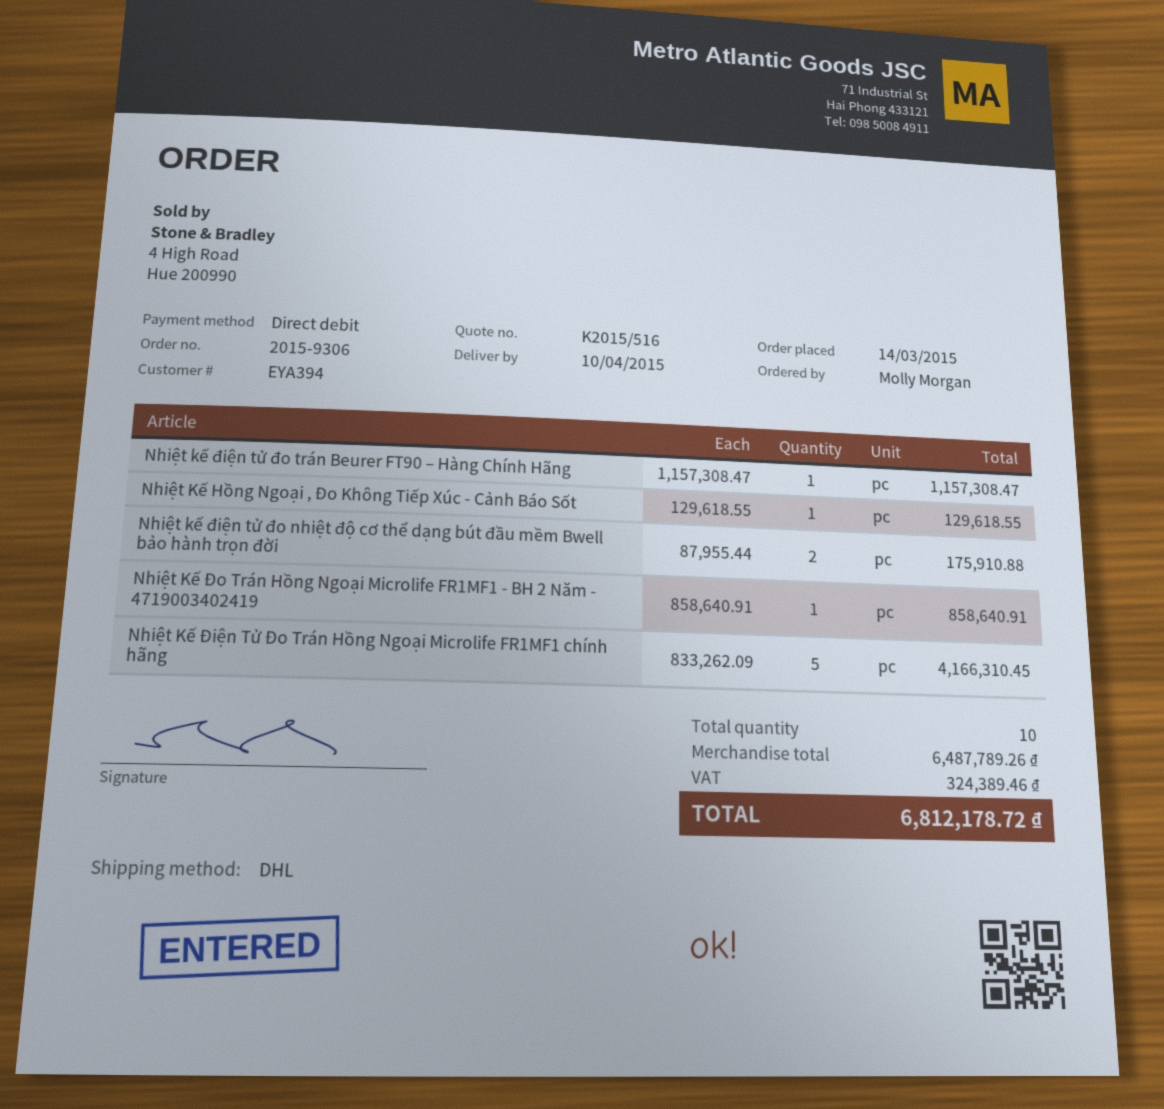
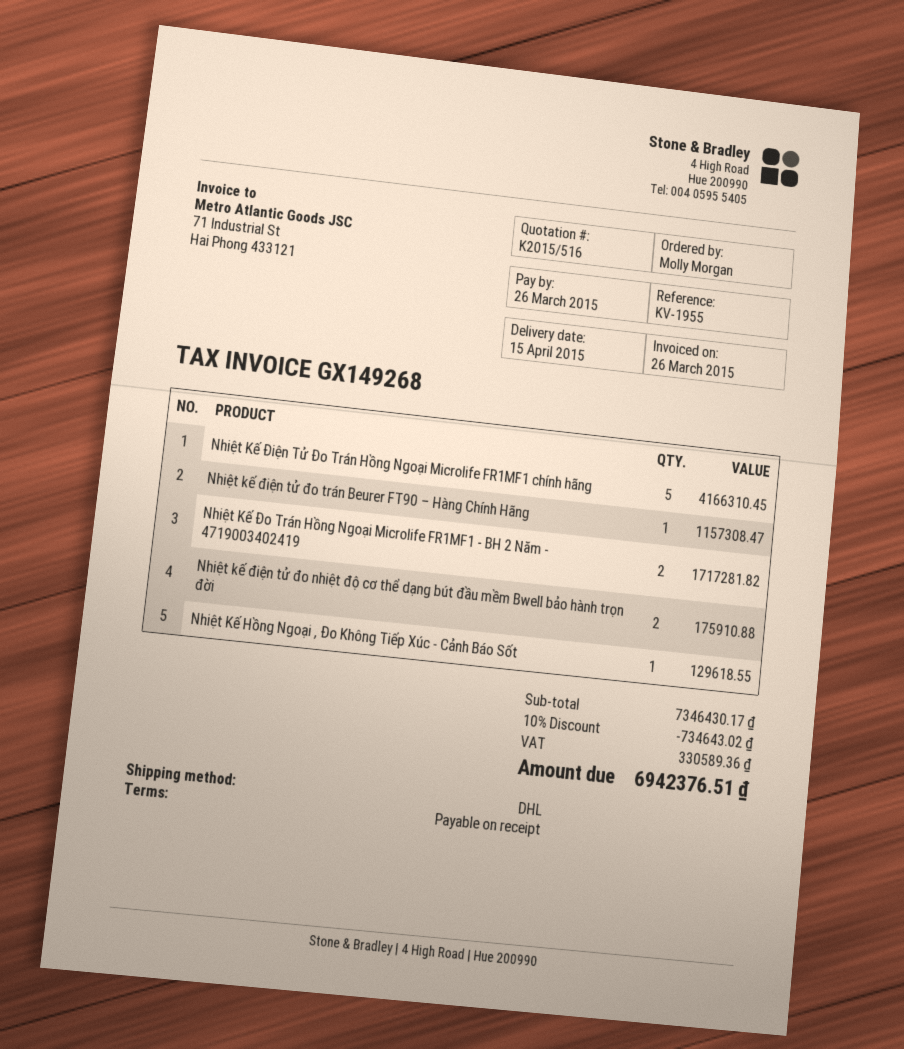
delivery date: 2015-04-10 -> 2015-04-15
Nhiệt Kế Đo Trán Hồng Ngoại Microlife FR1MF1 - BH 2 Năm - 4719003402419: 1 for 858640.91 -> 2 for 1717281.82
subtotal: 6487789.26 -> 7346430.17
discount: none -> 10% = 734643.02
tax: 324389.46 -> 330589.36
total: 6812178.72 -> 6942376.51

